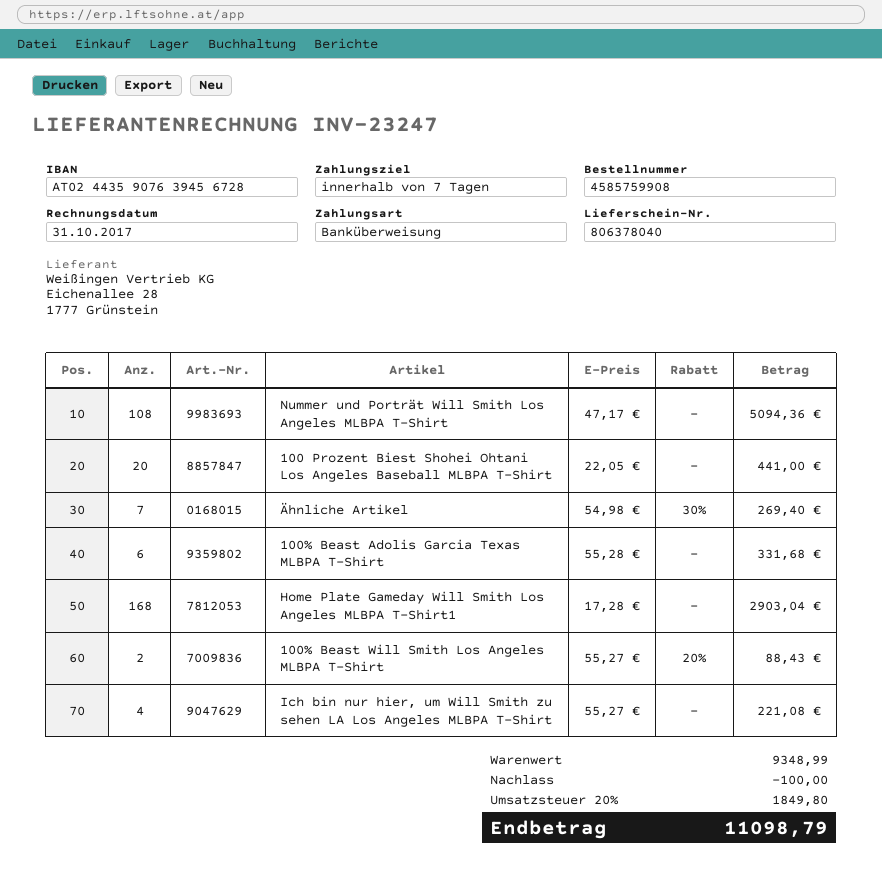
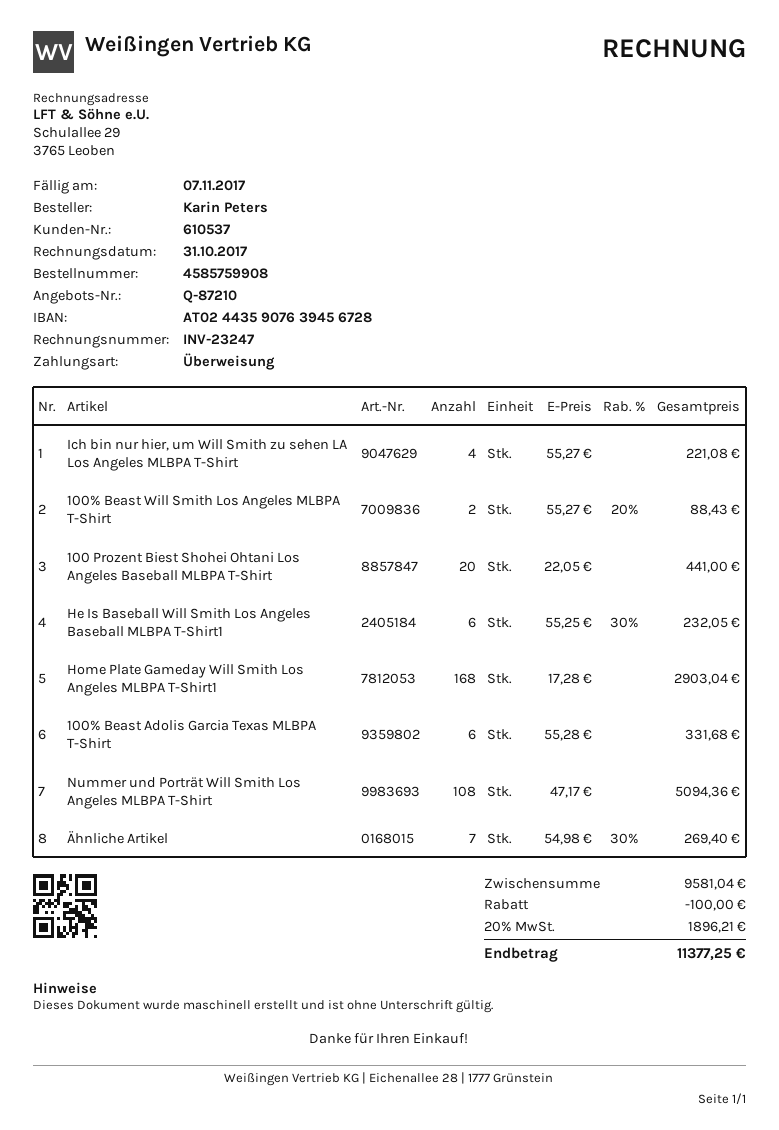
He Is Baseball Will Smith Los Angeles Baseball MLBPA T-Shirt1: none -> 6 x 55.25 - 30% = 232.05
subtotal: 9348.99 -> 9581.04
tax: 20% = 1849.80 -> 20% = 1896.21
total: 11098.79 -> 11377.25

